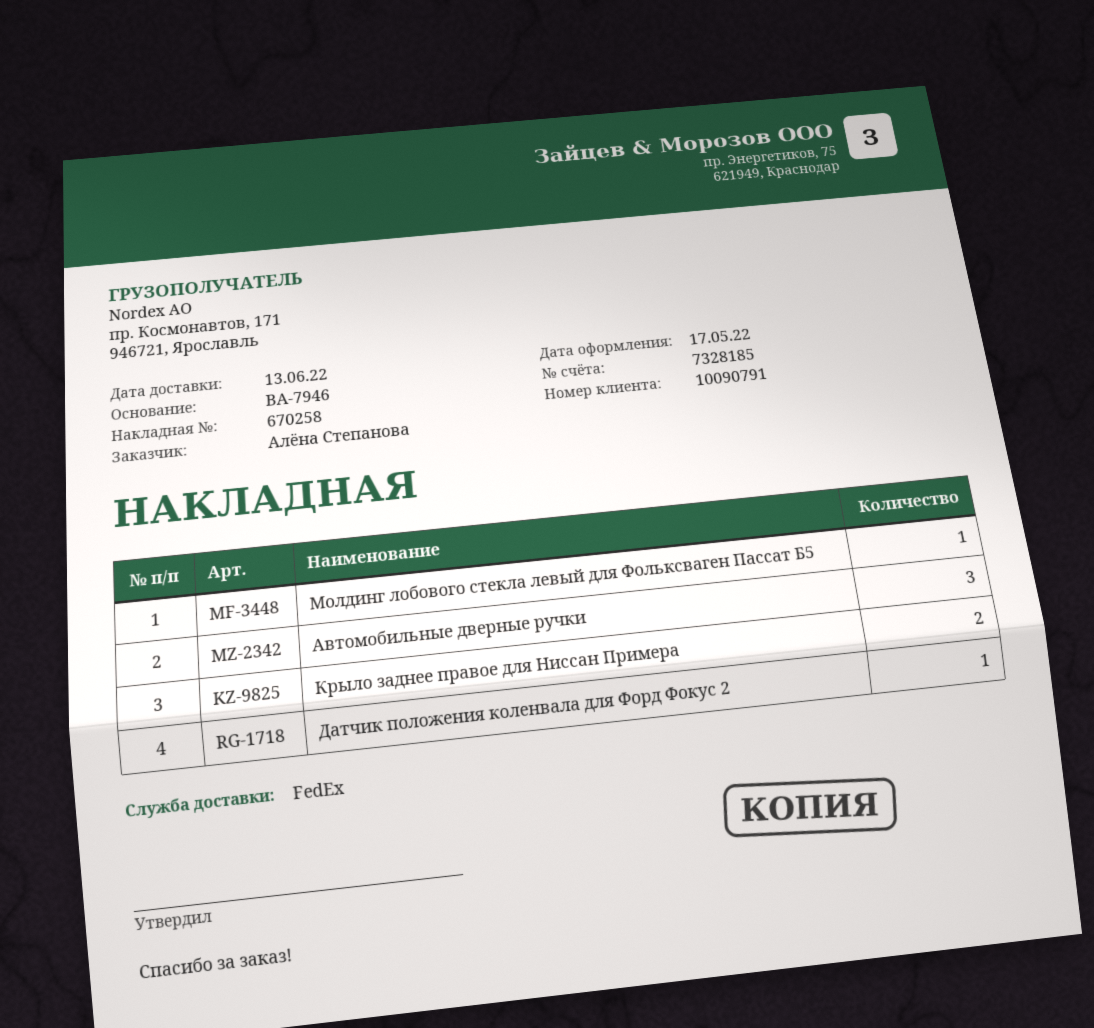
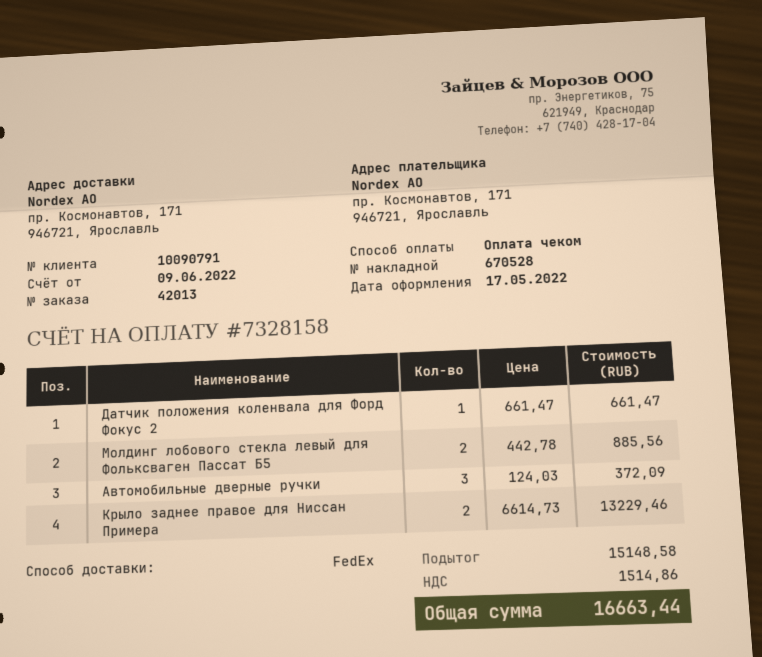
delivery note number: 670258 -> 670528
invoice number: 7328185 -> 7328158
Молдинг лобового стекла левый для Фольксваген Пассат Б5: 1 -> 2

